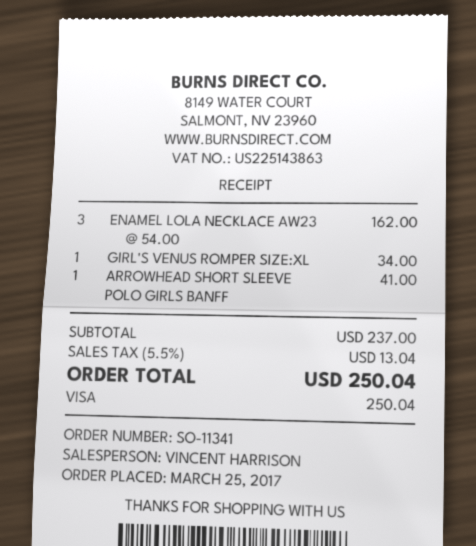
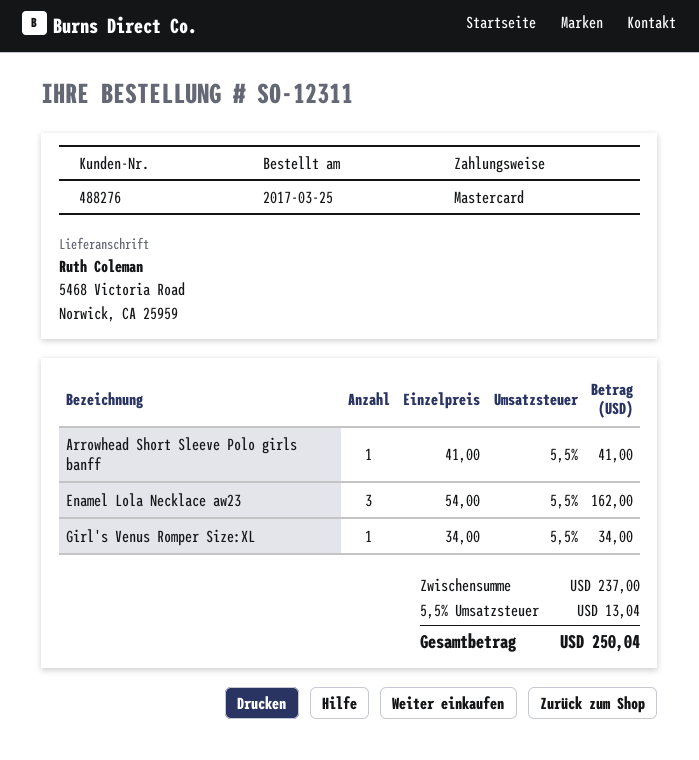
order number: SO-11341 -> SO-12311
payment method: Visa -> Mastercard

